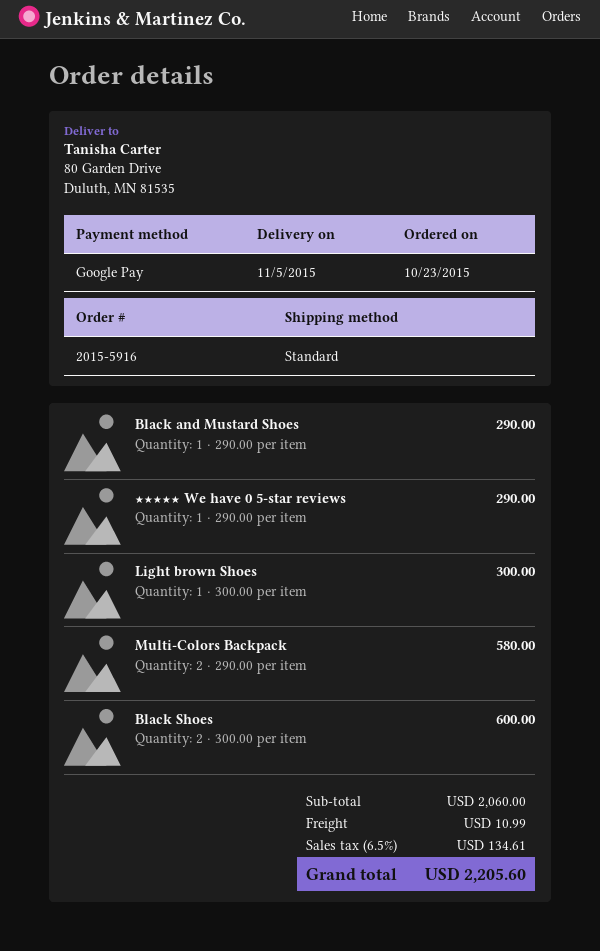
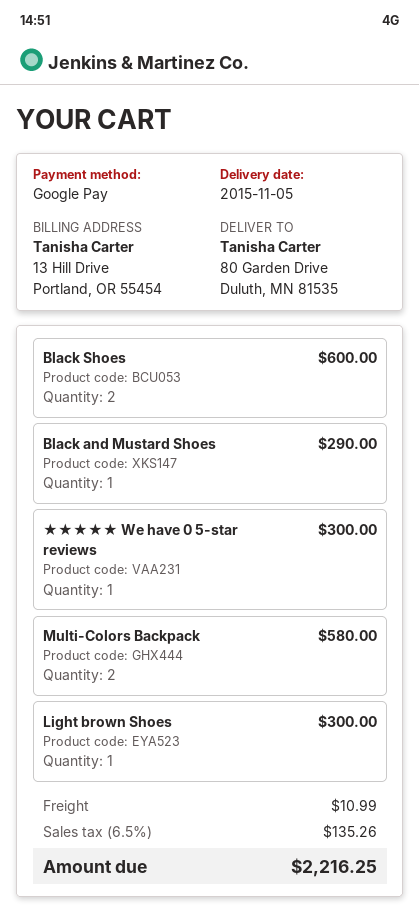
★★★★★ We have 0 5-star reviews: 1 for 290.00 -> 1 for 300.00
tax: 6.5% = 134.61 -> 6.5% = 135.26
total: 2205.60 -> 2216.25

